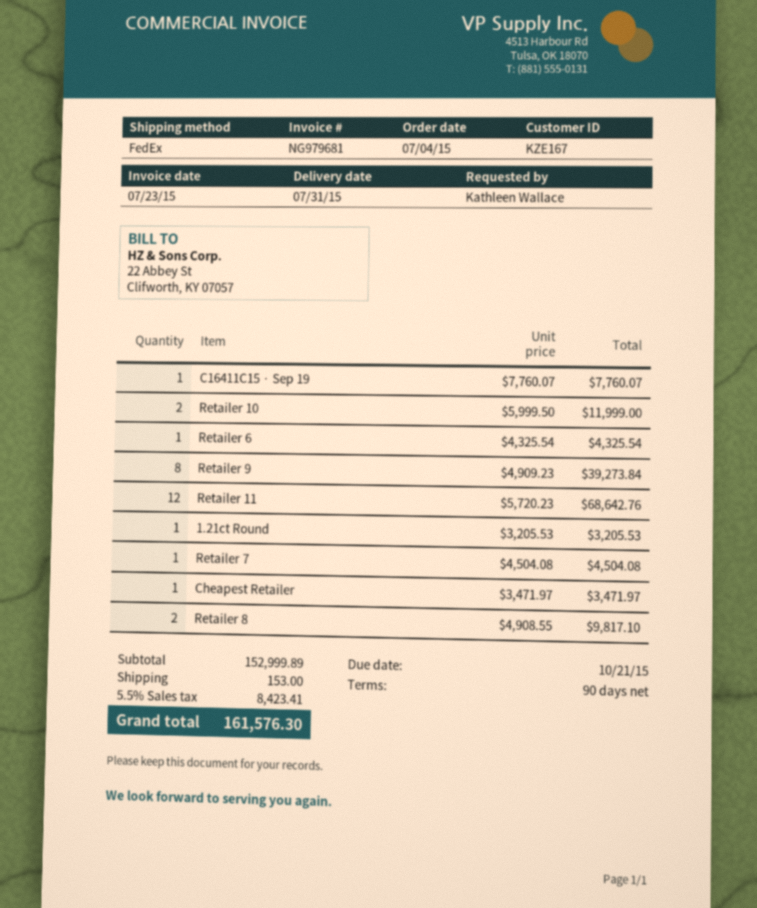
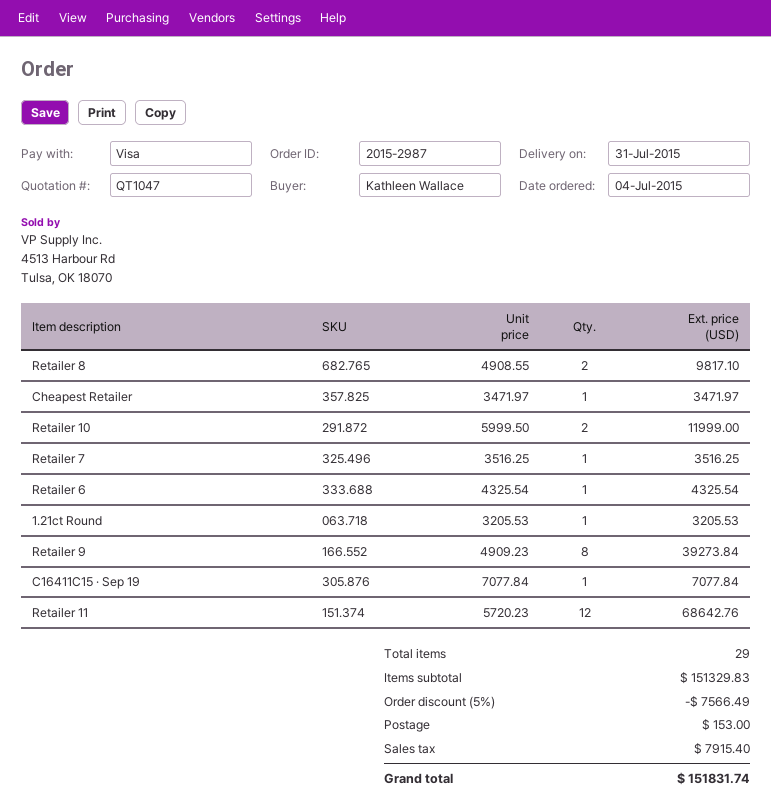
C16411C15 · Sep 19: 1 x 7760.07 = 7760.07 -> 1 x 7077.84 = 7077.84
Retailer 7: 1 x 4504.08 = 4504.08 -> 1 x 3516.25 = 3516.25
subtotal: 152999.89 -> 151329.83
discount: none -> 5% = 7566.49
tax: 8423.41 -> 7915.40
total: 161576.30 -> 151831.74

